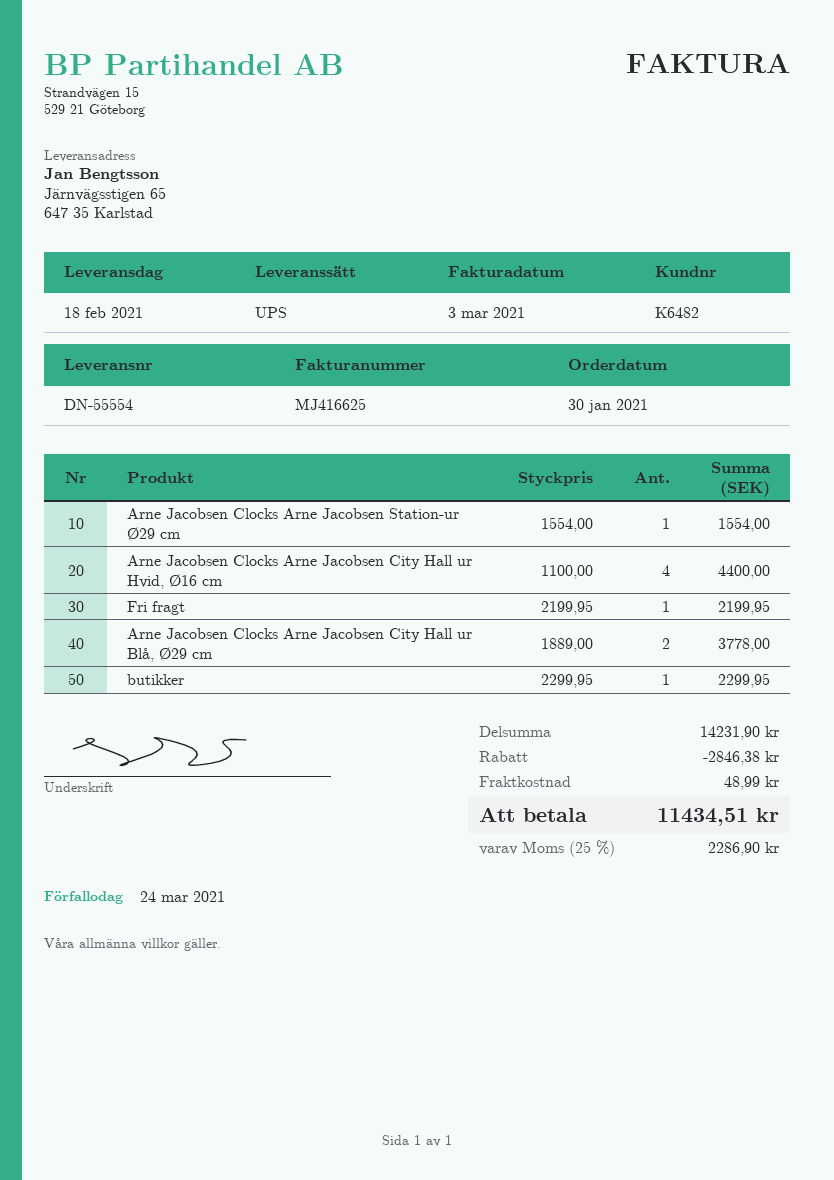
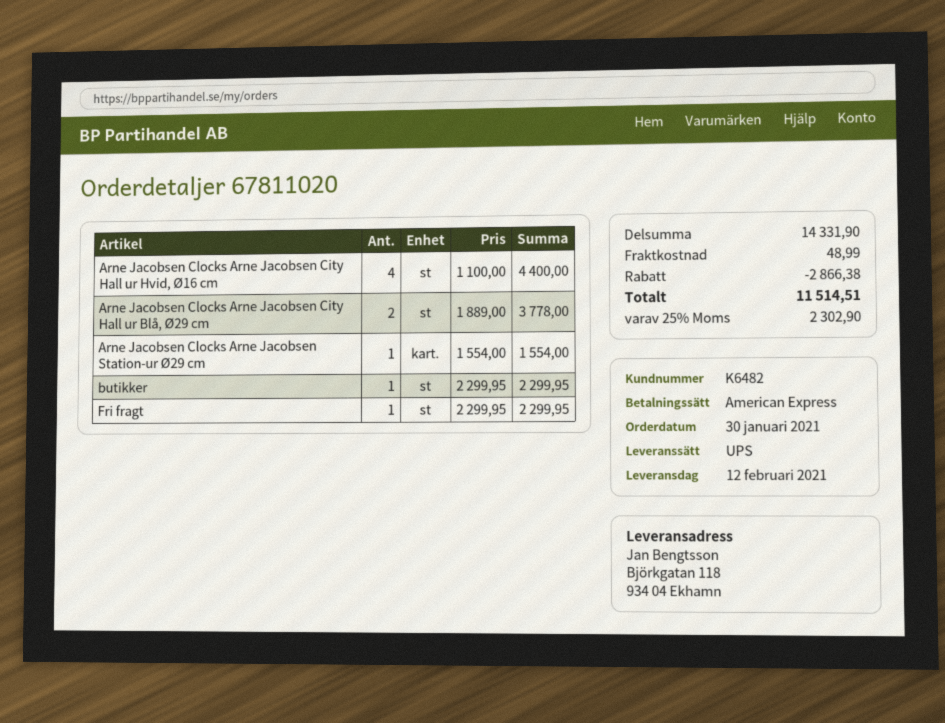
delivery date: 2021-02-18 -> 2021-02-12
ship to: Järnvägsstigen 65, 647 35 Karlstad -> Björkgatan 118, 934 04 Ekhamn
Fri fragt: 1 x 2199.95 = 2199.95 -> 1 x 2299.95 = 2299.95
subtotal: 14231.90 -> 14331.90
discount: 2846.38 -> 2866.38
tax: 25% = 2286.90 -> 25% = 2302.90
total: 11434.51 -> 11514.51

